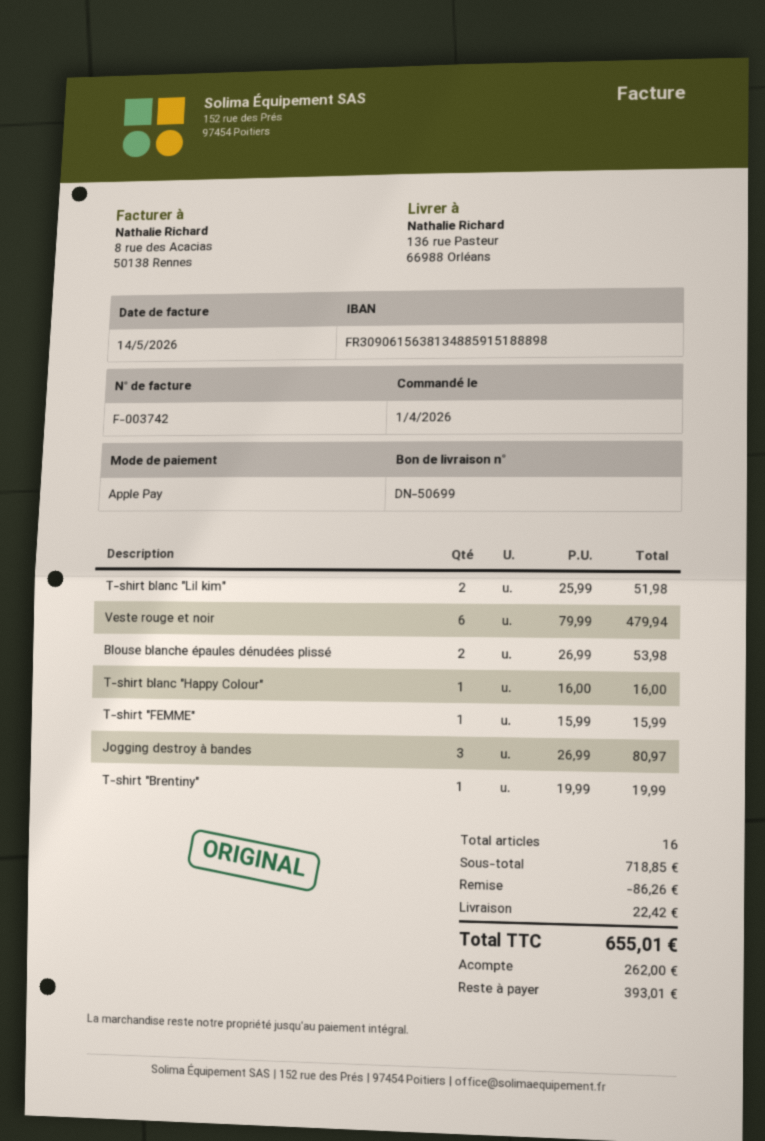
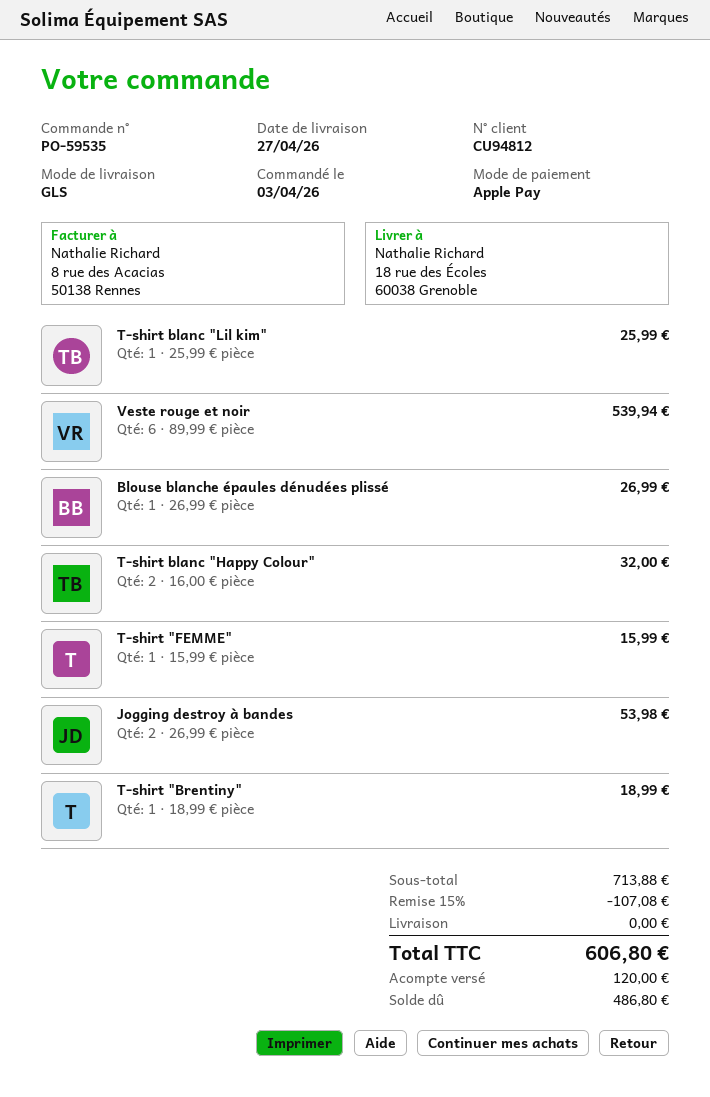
order date: 2026-04-01 -> 2026-04-03
ship to: 136 rue Pasteur, 66988 Orléans -> 18 rue des Écoles, 60038 Grenoble
T-shirt blanc "Lil kim": 2 x 25.99 = 51.98 -> 1 x 25.99 = 25.99
Veste rouge et noir: 6 x 79.99 = 479.94 -> 6 x 89.99 = 539.94
Blouse blanche épaules dénudées plissé: 2 x 26.99 = 53.98 -> 1 x 26.99 = 26.99
T-shirt blanc "Happy Colour": 1 x 16.00 = 16.00 -> 2 x 16.00 = 32.00
Jogging destroy à bandes: 3 x 26.99 = 80.97 -> 2 x 26.99 = 53.98
T-shirt "Brentiny": 1 x 19.99 = 19.99 -> 1 x 18.99 = 18.99
subtotal: 718.85 -> 713.88
discount: 86.26 -> 107.08
shipping: 22.42 -> 0.00
total: 655.01 -> 606.80
deposit: 262.00 -> 120.00
balance: 393.01 -> 486.80

